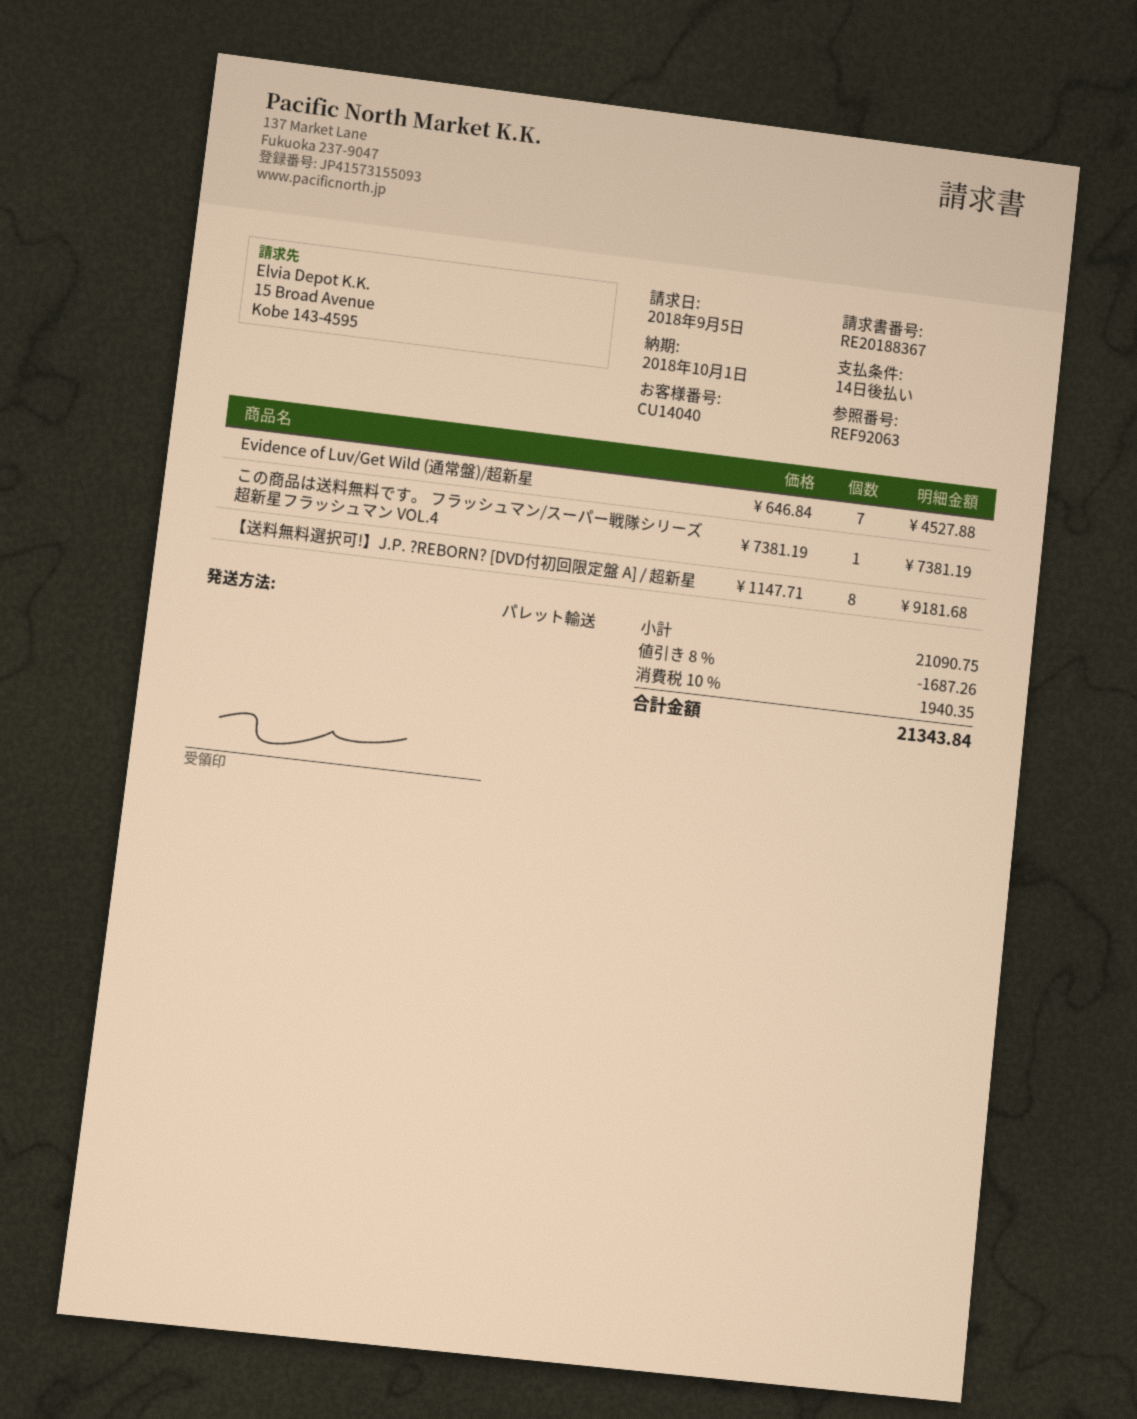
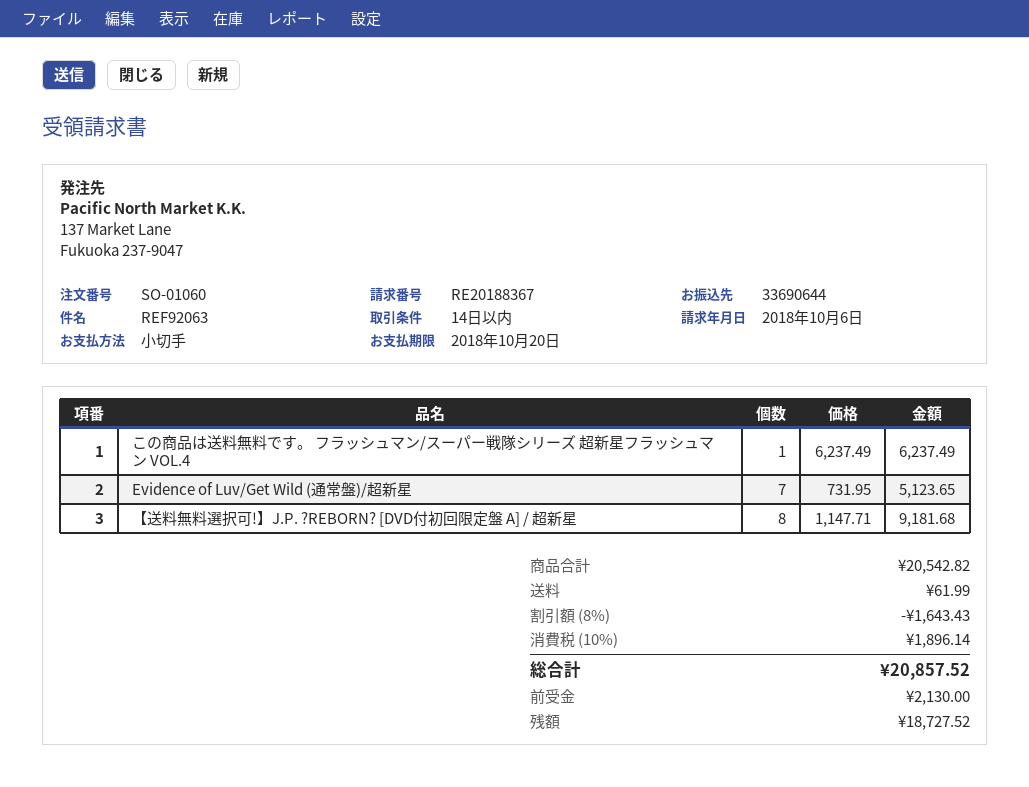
invoice date: 2018-09-05 -> 2018-10-06
Evidence of Luv/Get Wild (通常盤)/超新星: 7 x 646.84 = 4527.88 -> 7 x 731.95 = 5123.65
この商品は送料無料です。 フラッシュマン/スーパー戦隊シリーズ 超新星フラッシュマン VOL.4: 1 x 7381.19 = 7381.19 -> 1 x 6237.49 = 6237.49
subtotal: 21090.75 -> 20542.82
discount: 8% = 1687.26 -> 8% = 1643.43
shipping: none -> 61.99
tax: 10% = 1940.35 -> 10% = 1896.14
total: 21343.84 -> 20857.52

